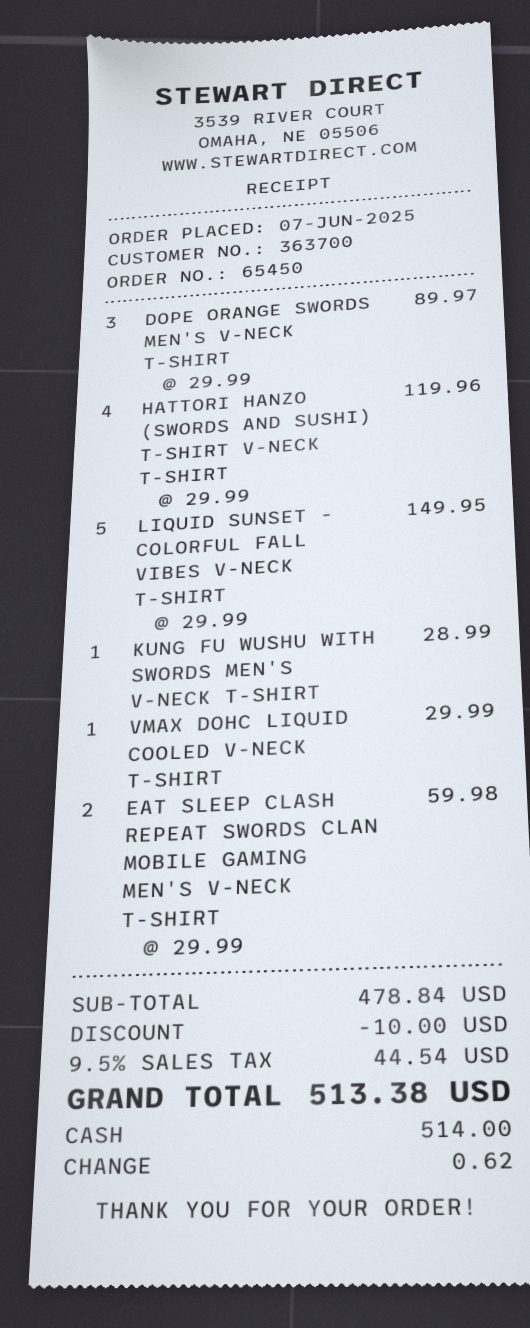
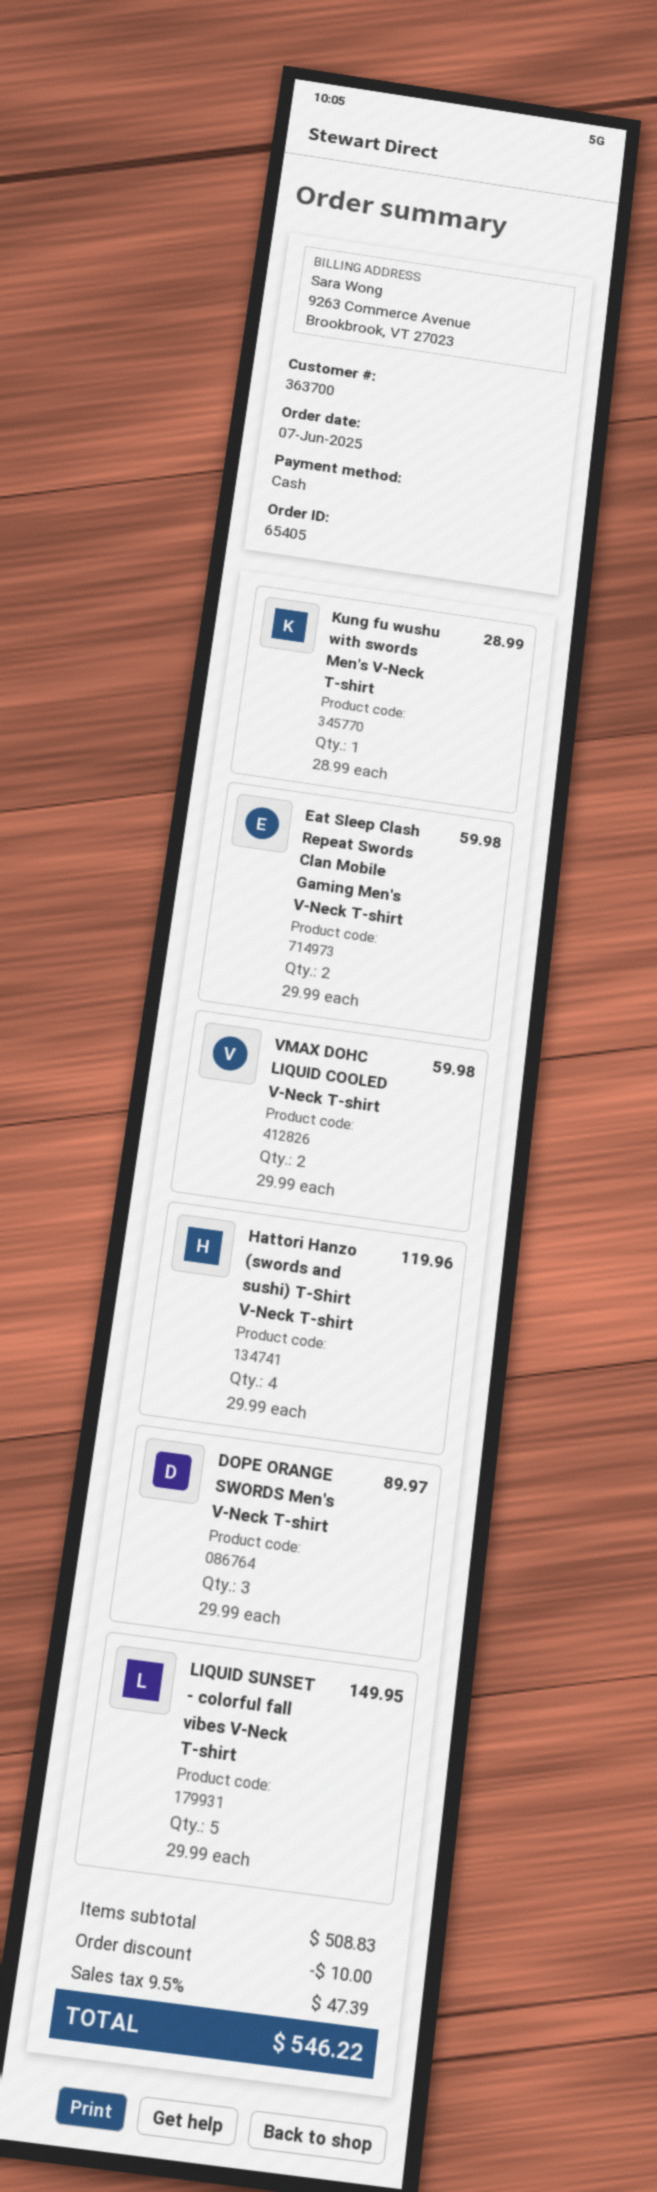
order number: 65450 -> 65405
VMAX DOHC LIQUID COOLED V-NECK T-SHIRT: 1 x 29.99 = 29.99 -> 2 x 29.99 = 59.98
subtotal: 478.84 -> 508.83
tax: 9.5% = 44.54 -> 9.5% = 47.39
total: 513.38 -> 546.22

